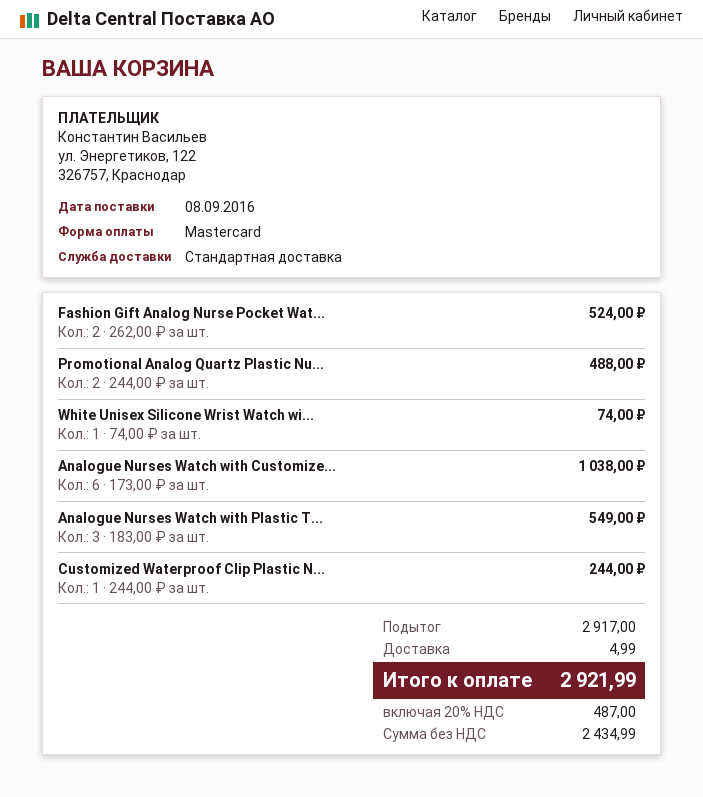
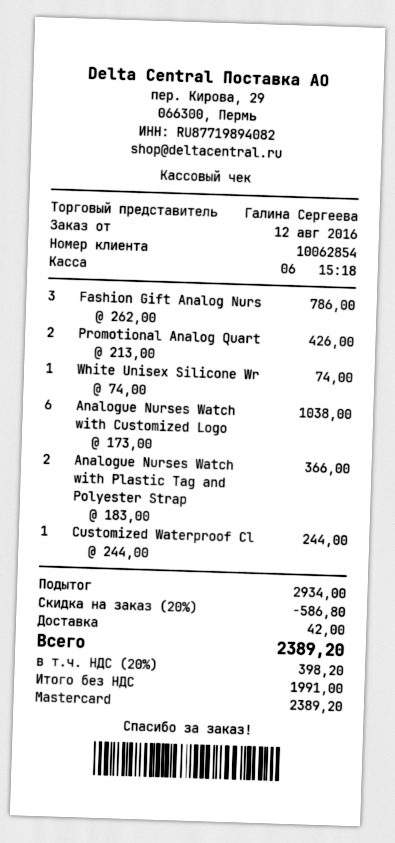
Fashion Gift Analog Nurse Pocket Wat...: 2 x 262.00 = 524.00 -> 3 x 262.00 = 786.00
Promotional Analog Quartz Plastic Nu...: 2 x 244.00 = 488.00 -> 2 x 213.00 = 426.00
Analogue Nurses Watch with Plastic T...: 3 x 183.00 = 549.00 -> 2 x 183.00 = 366.00
subtotal: 2917.00 -> 2934.00
discount: none -> 20% = 586.80
shipping: 4.99 -> 42.00
net: 2434.99 -> 1991.00
tax: 20% = 487.00 -> 20% = 398.20
total: 2921.99 -> 2389.20

